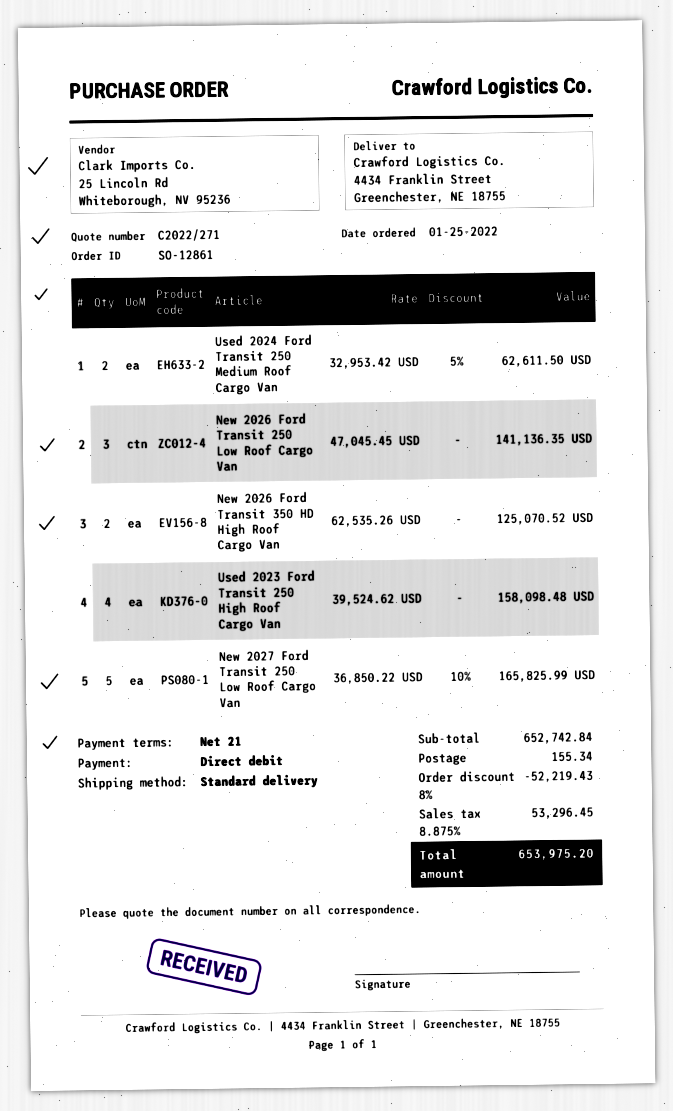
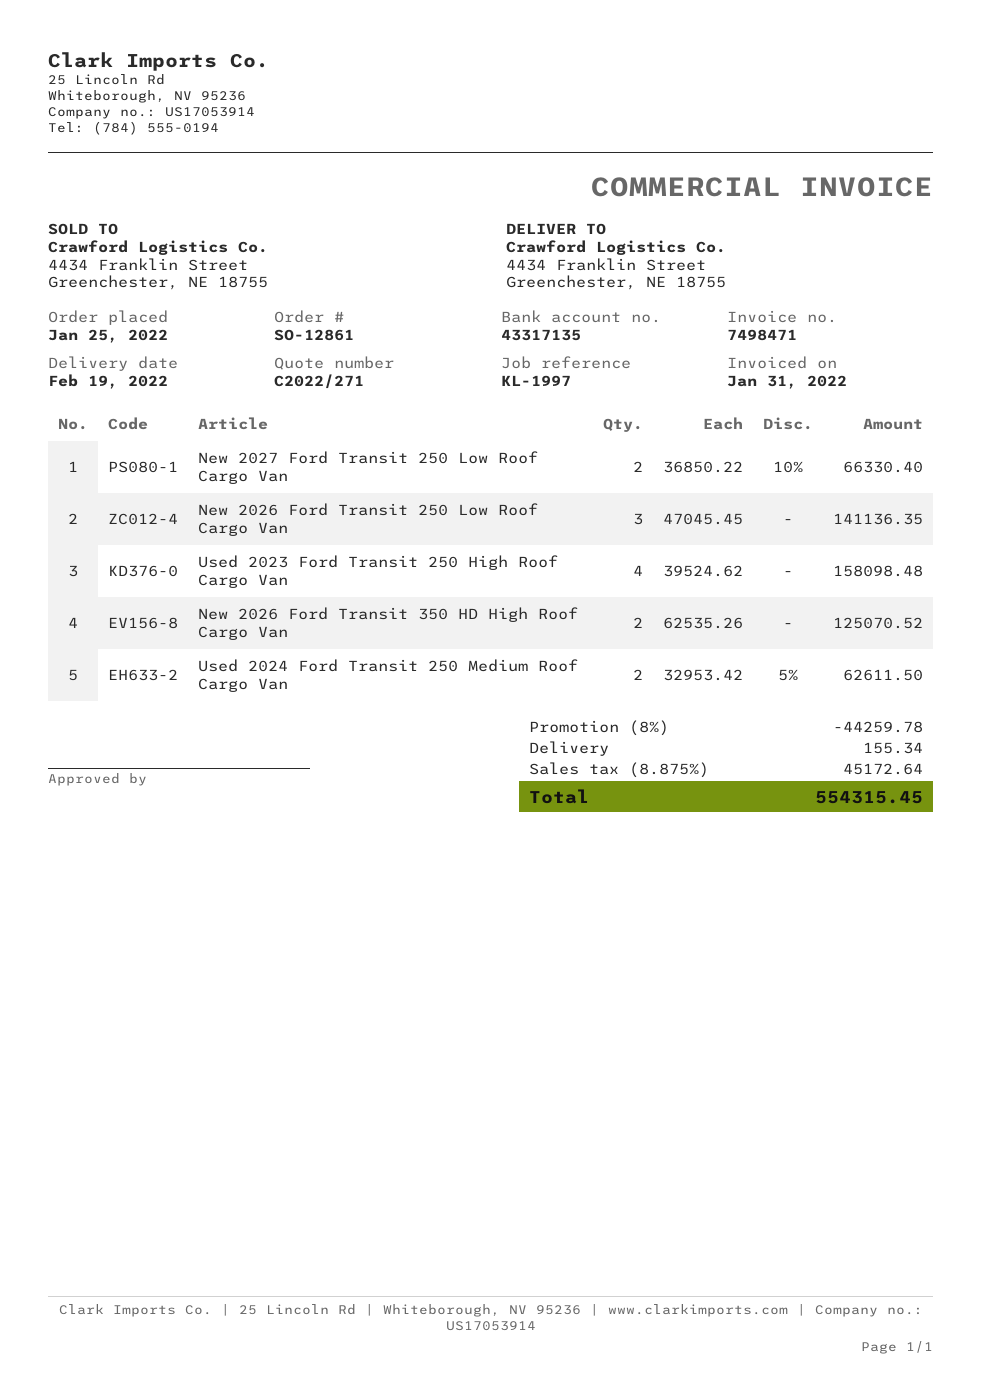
New 2027 Ford Transit 250 Low Roof Cargo Van: 5 x 36850.22 - 10% = 165825.99 -> 2 x 36850.22 - 10% = 66330.40
discount: 8% = 52219.43 -> 8% = 44259.78
tax: 8.875% = 53296.45 -> 8.875% = 45172.64
total: 653975.20 -> 554315.45

